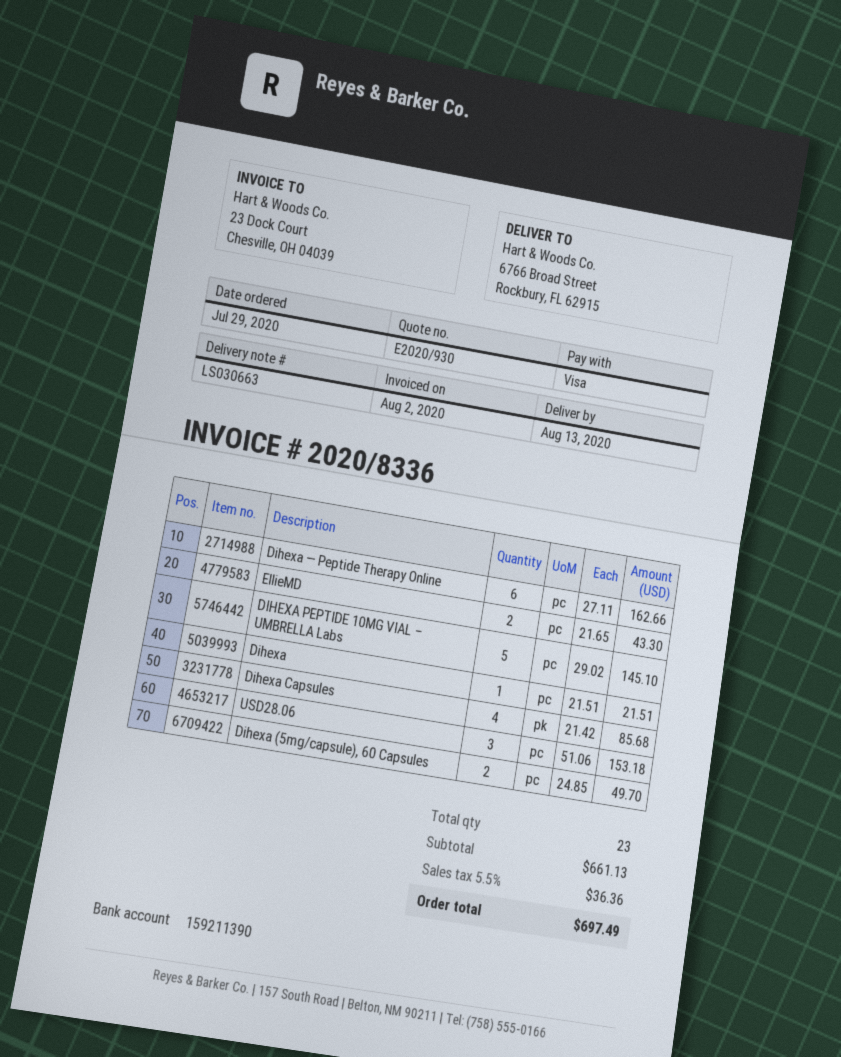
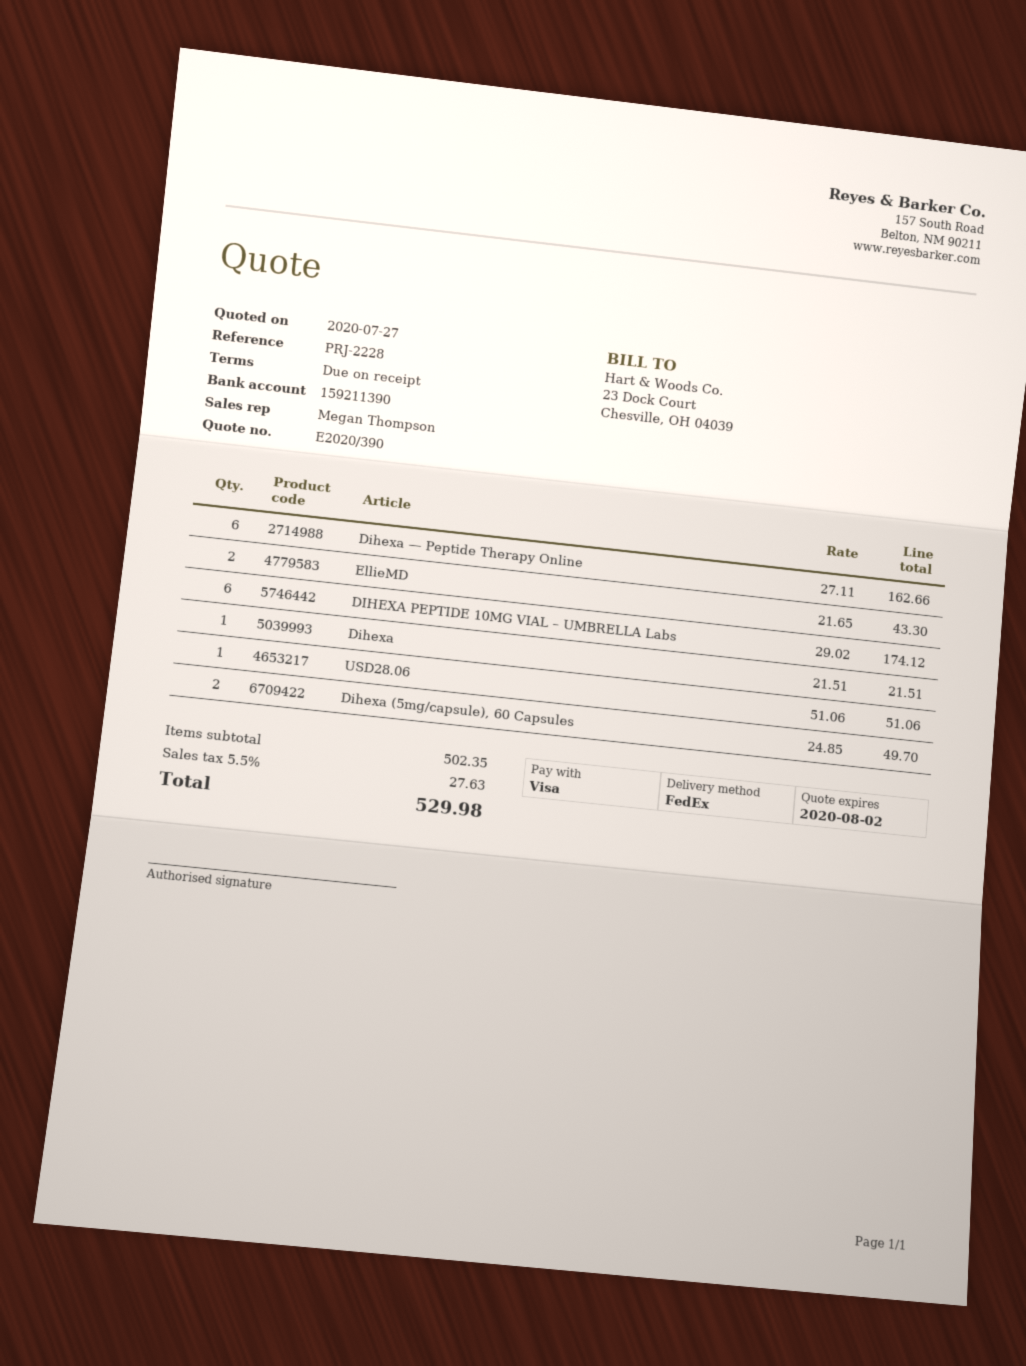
quote number: E2020/930 -> E2020/390
DIHEXA PEPTIDE 10MG VIAL – UMBRELLA Labs: 5 x 29.02 = 145.10 -> 6 x 29.02 = 174.12
Dihexa Capsules: 4 x 21.42 = 85.68 -> none
USD28.06: 3 x 51.06 = 153.18 -> 1 x 51.06 = 51.06
subtotal: 661.13 -> 502.35
tax: 5.5% = 36.36 -> 5.5% = 27.63
total: 697.49 -> 529.98

